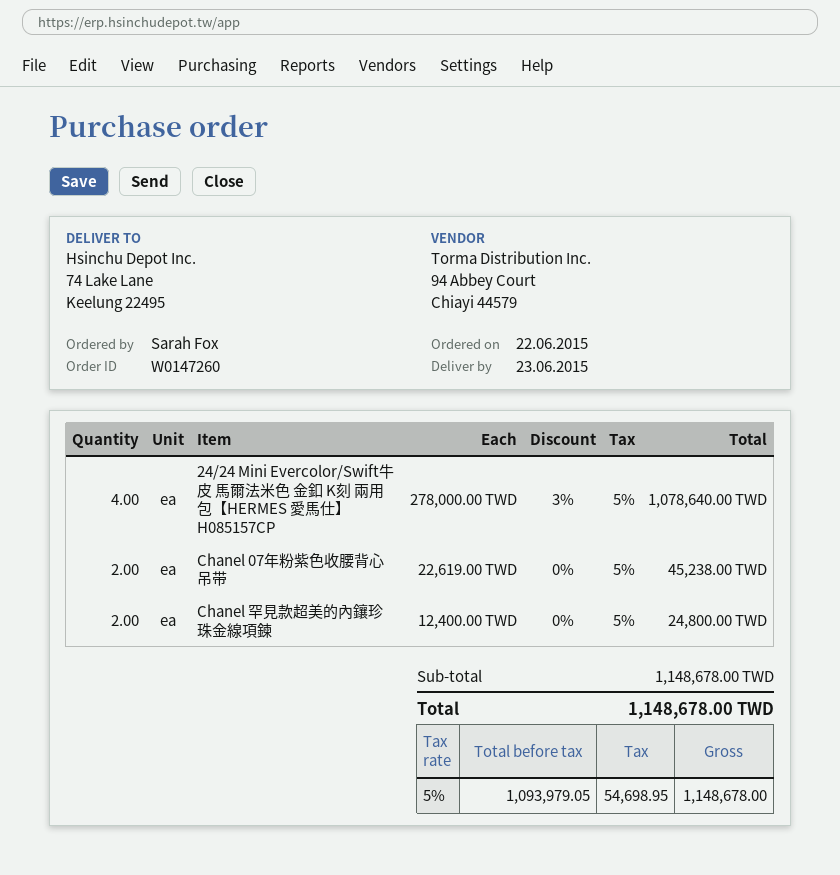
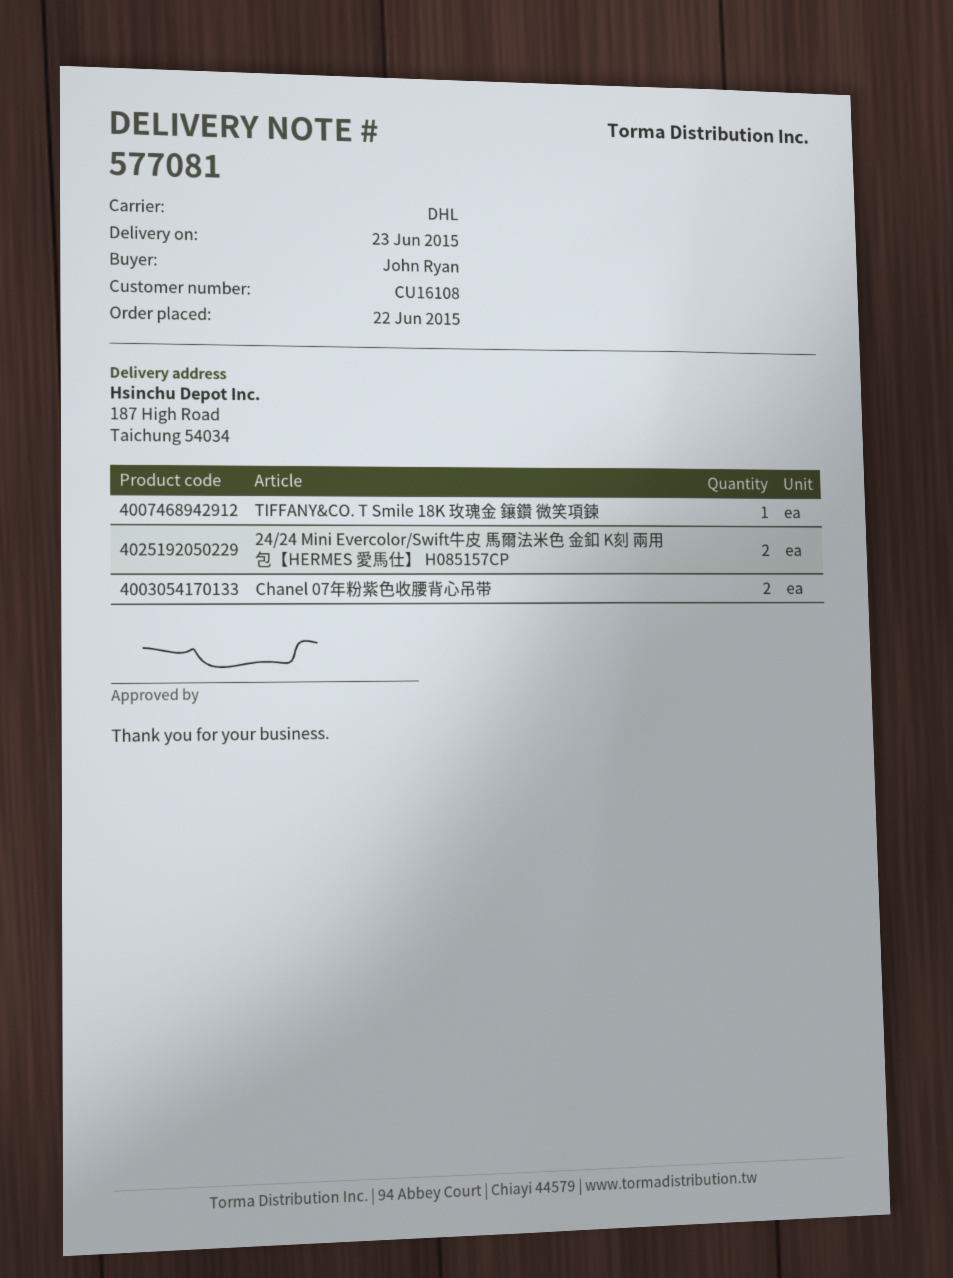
ordered by: Sarah Fox -> John Ryan
ship to: 74 Lake Lane, Keelung 22495 -> 187 High Road, Taichung 54034
24/24 Mini Evercolor/Swift牛皮 馬爾法米色 金釦 K刻 兩用包【HERMES 愛馬仕】 H085157CP: 4 -> 2
Chanel 罕見款超美的內鑲珍珠金線項鍊: 2 -> none
TIFFANY&CO. T Smile 18K 玫瑰金 鑲鑽 微笑項鍊: none -> 1

